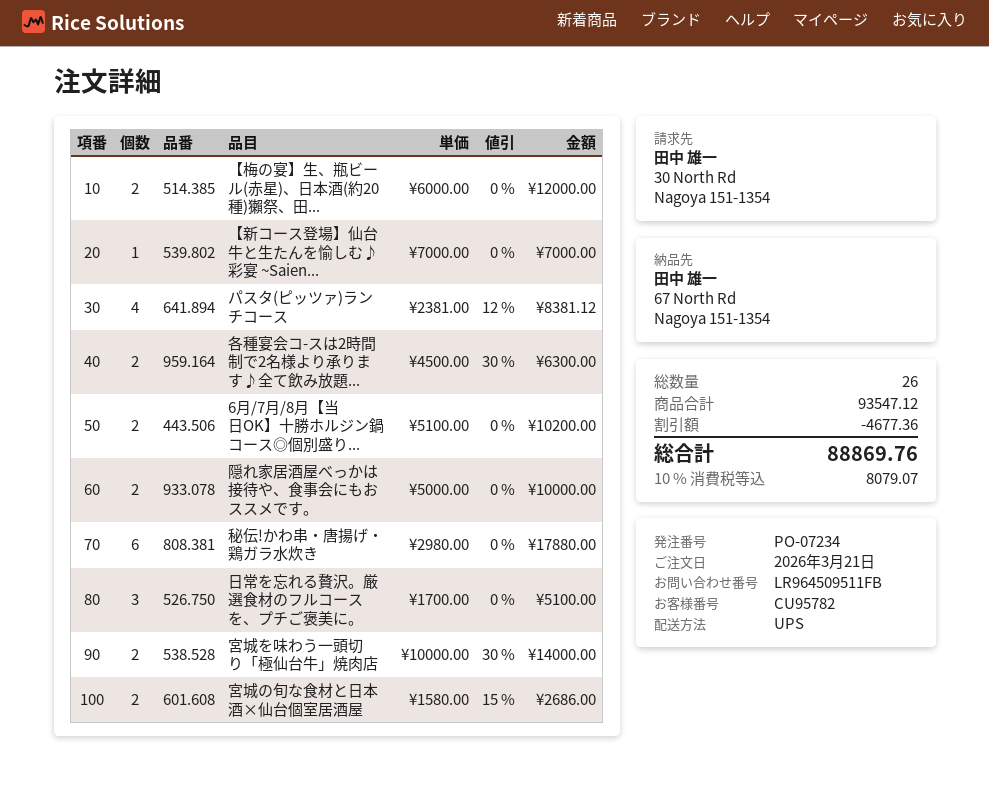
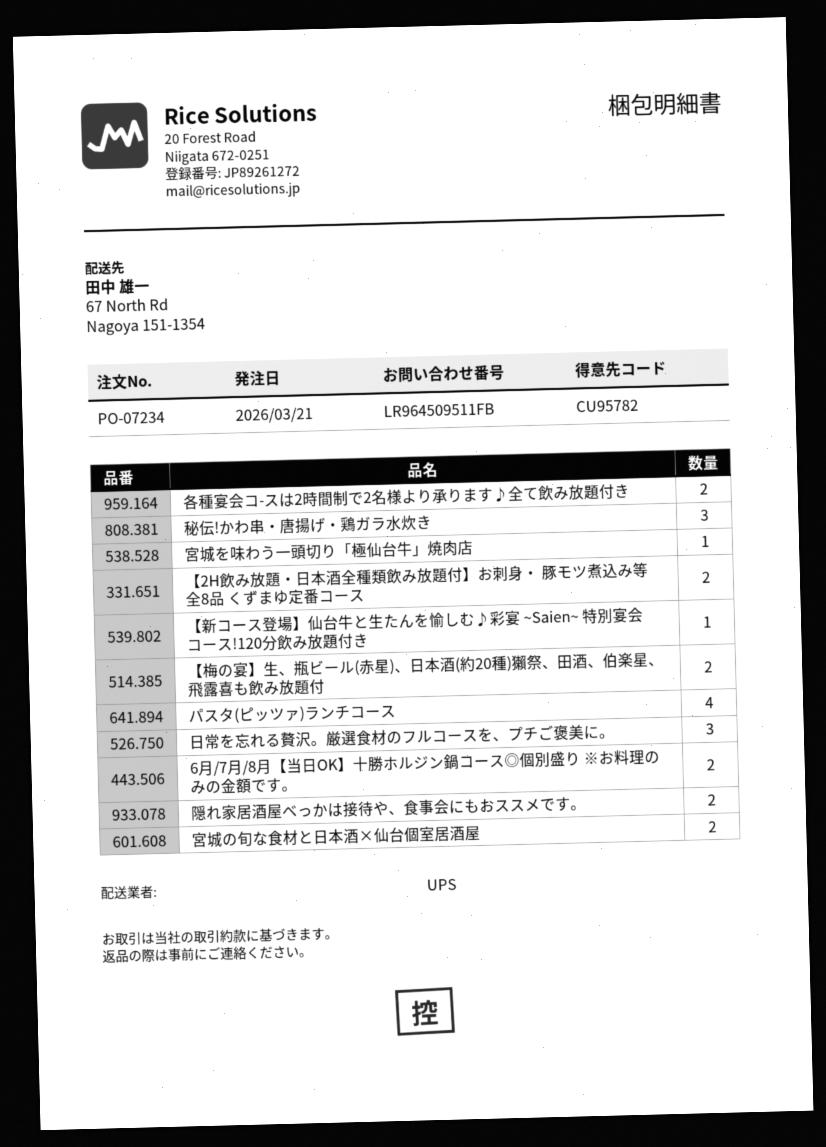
秘伝!かわ串・唐揚げ・鶏ガラ水炊き: 6 -> 3
宮城を味わう一頭切り「極仙台牛」焼肉店: 2 -> 1
【2H飲み放題・日本酒全種類飲み放題付】お刺身・ 豚モツ煮込み等 全8品 くずまゆ定番コース: none -> 2

